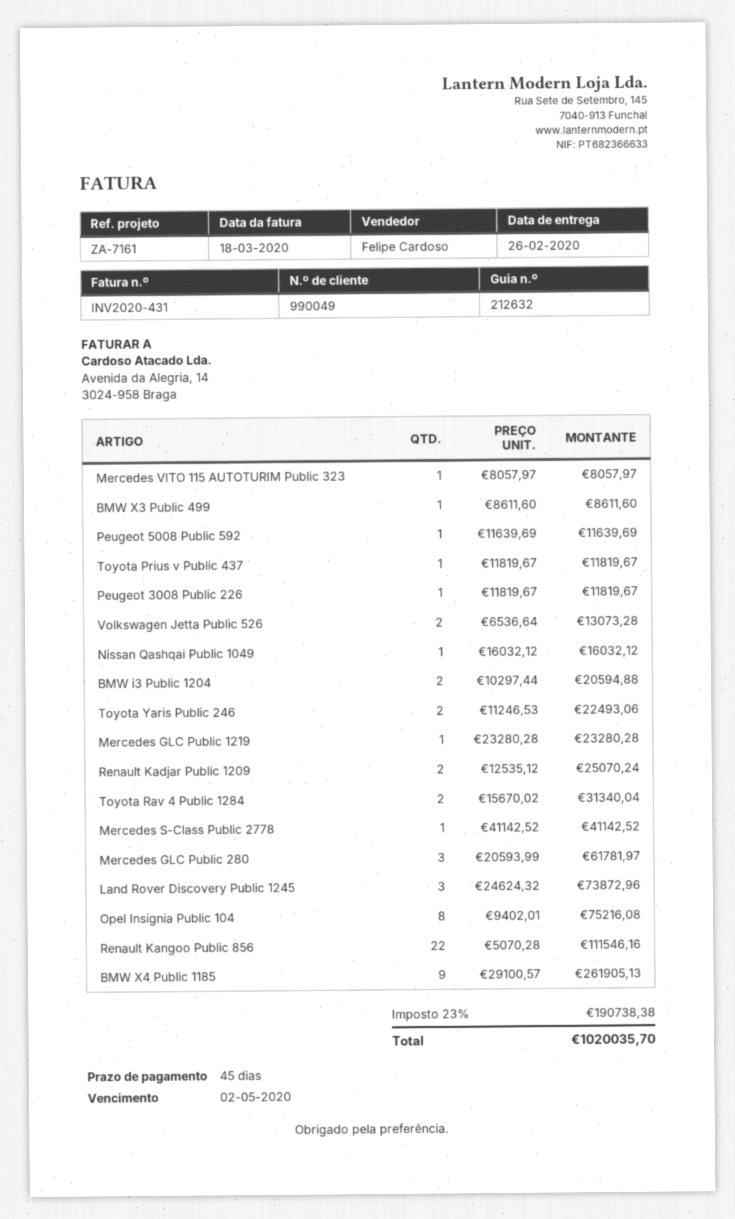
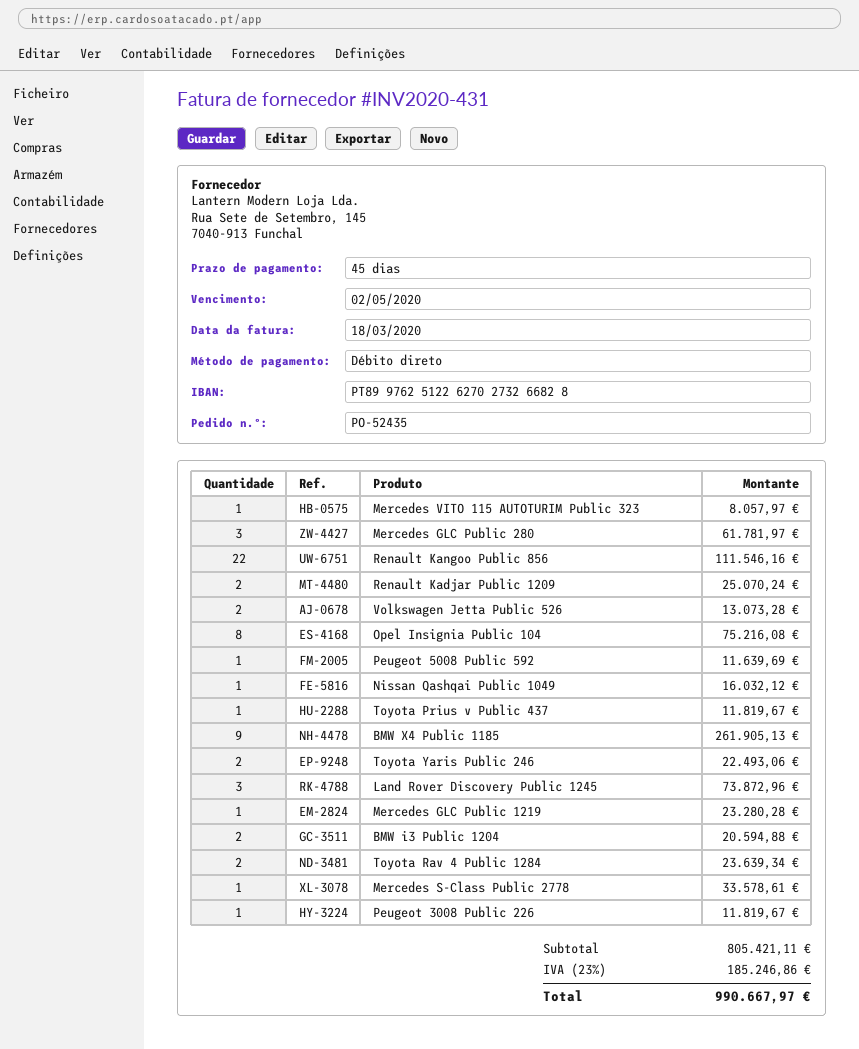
BMW X3 Public 499: 1 for 8611.60 -> none
Toyota Rav 4 Public 1284: 2 for 31340.04 -> 2 for 23639.34
Mercedes S-Class Public 2778: 1 for 41142.52 -> 1 for 33578.61
tax: 23% = 190738.38 -> 23% = 185246.86
total: 1020035.70 -> 990667.97

